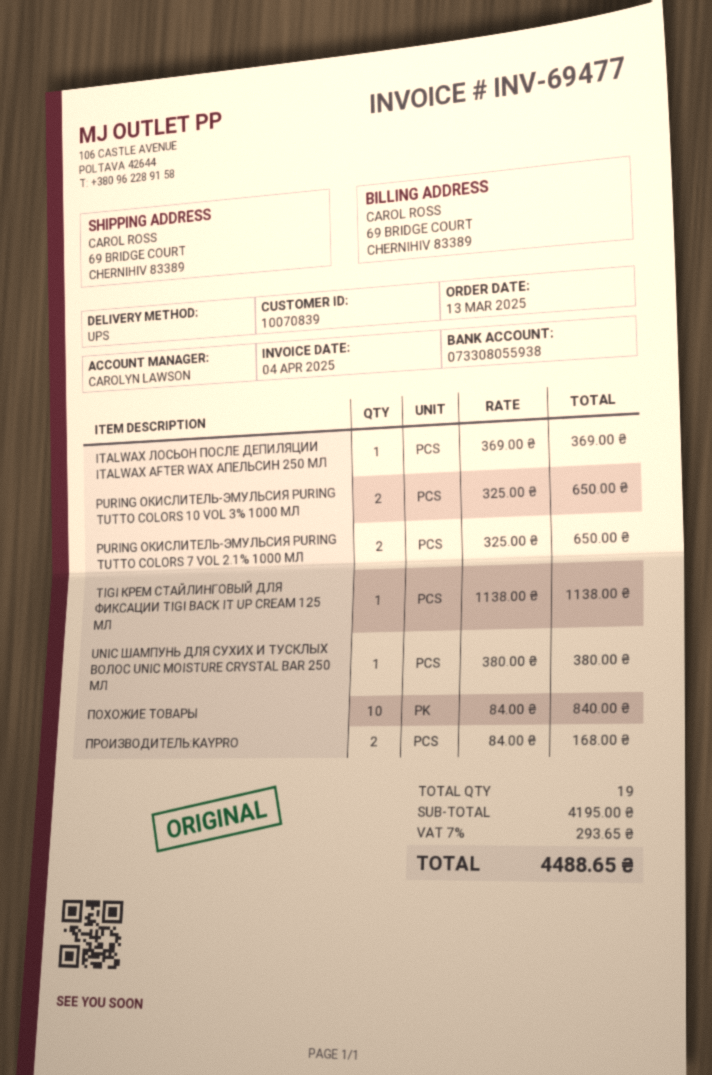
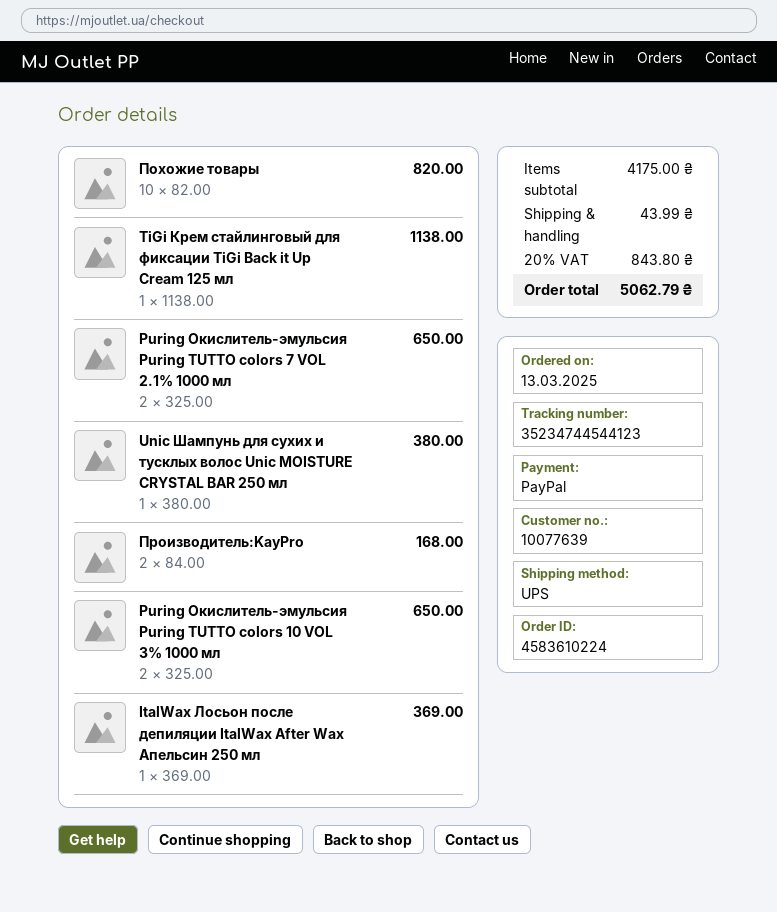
customer number: 10070839 -> 10077639
ПОХОЖИЕ ТОВАРЫ: 10 x 84.00 = 840.00 -> 10 x 82.00 = 820.00
subtotal: 4195.00 -> 4175.00
shipping: none -> 43.99
tax: 7% = 293.65 -> 20% = 843.80
total: 4488.65 -> 5062.79

